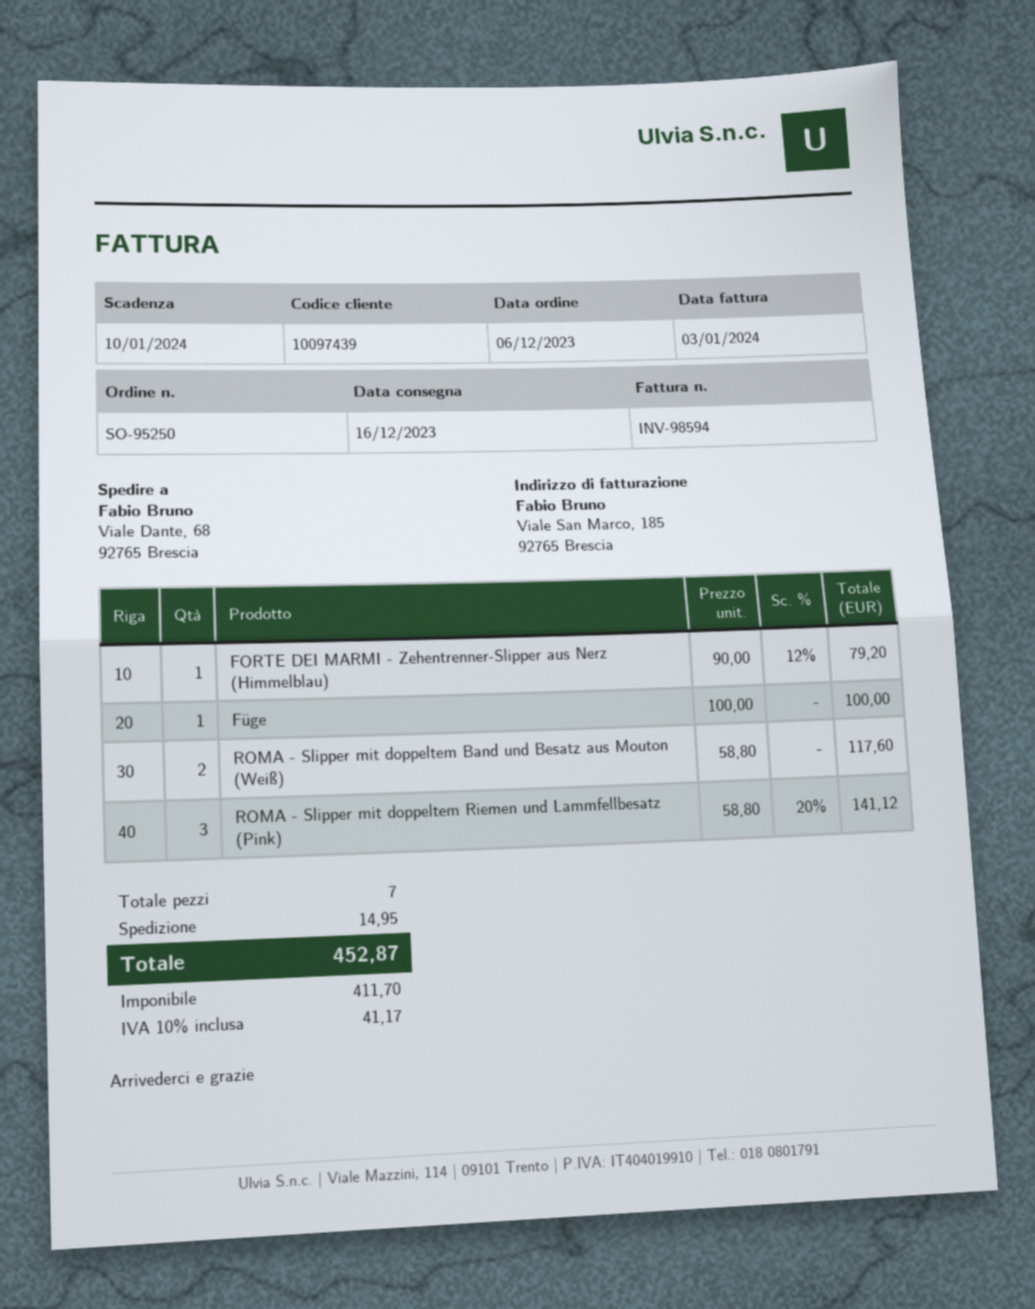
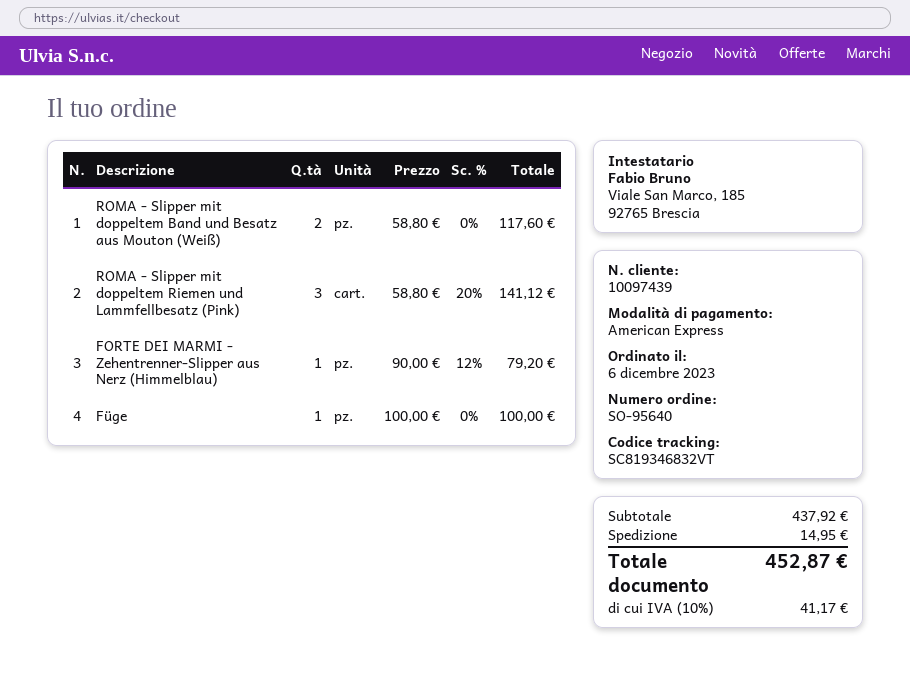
order number: SO-95250 -> SO-95640

